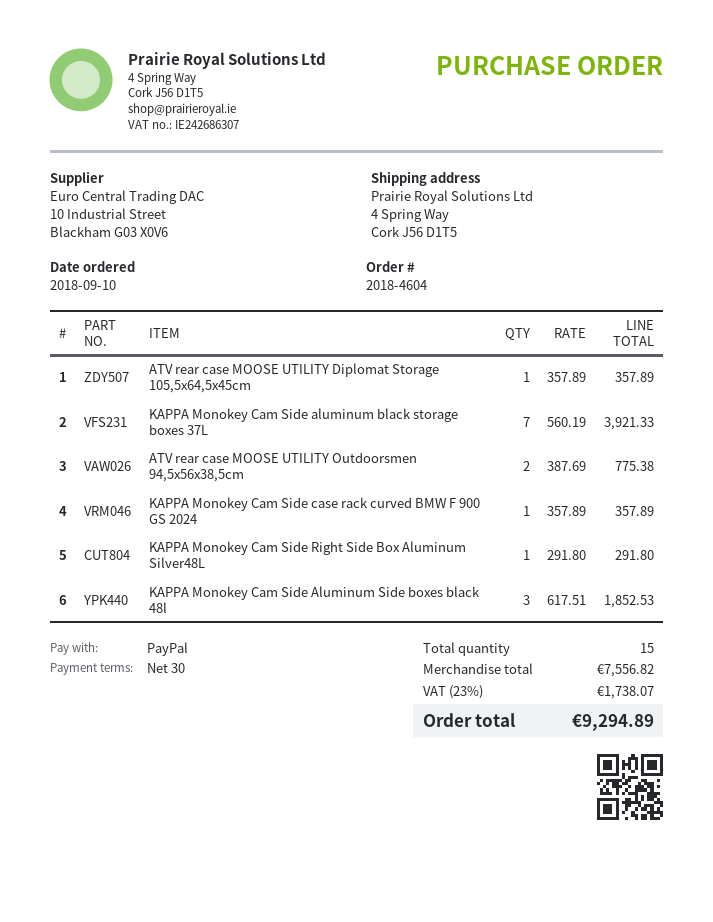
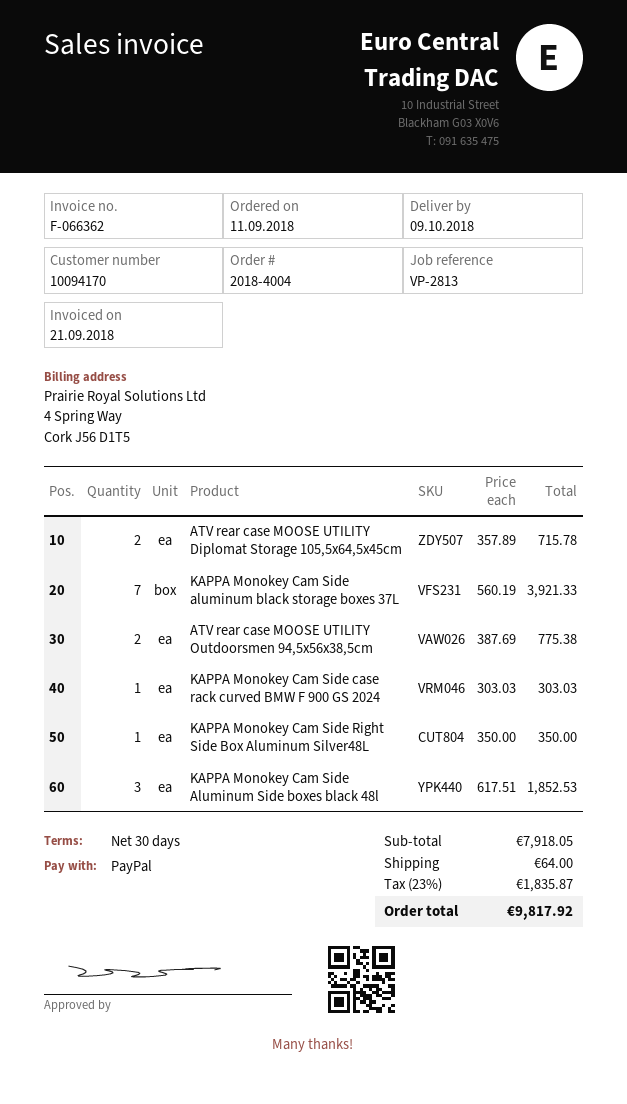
order number: 2018-4604 -> 2018-4004
order date: 2018-09-10 -> 2018-09-11
ATV rear case MOOSE UTILITY Diplomat Storage 105,5x64,5x45cm: 1 x 357.89 = 357.89 -> 2 x 357.89 = 715.78
KAPPA Monokey Cam Side case rack curved BMW F 900 GS 2024: 1 x 357.89 = 357.89 -> 1 x 303.03 = 303.03
KAPPA Monokey Cam Side Right Side Box Aluminum Silver48L: 1 x 291.80 = 291.80 -> 1 x 350.00 = 350.00
subtotal: 7556.82 -> 7918.05
shipping: none -> 64.00
tax: 23% = 1738.07 -> 23% = 1835.87
total: 9294.89 -> 9817.92

